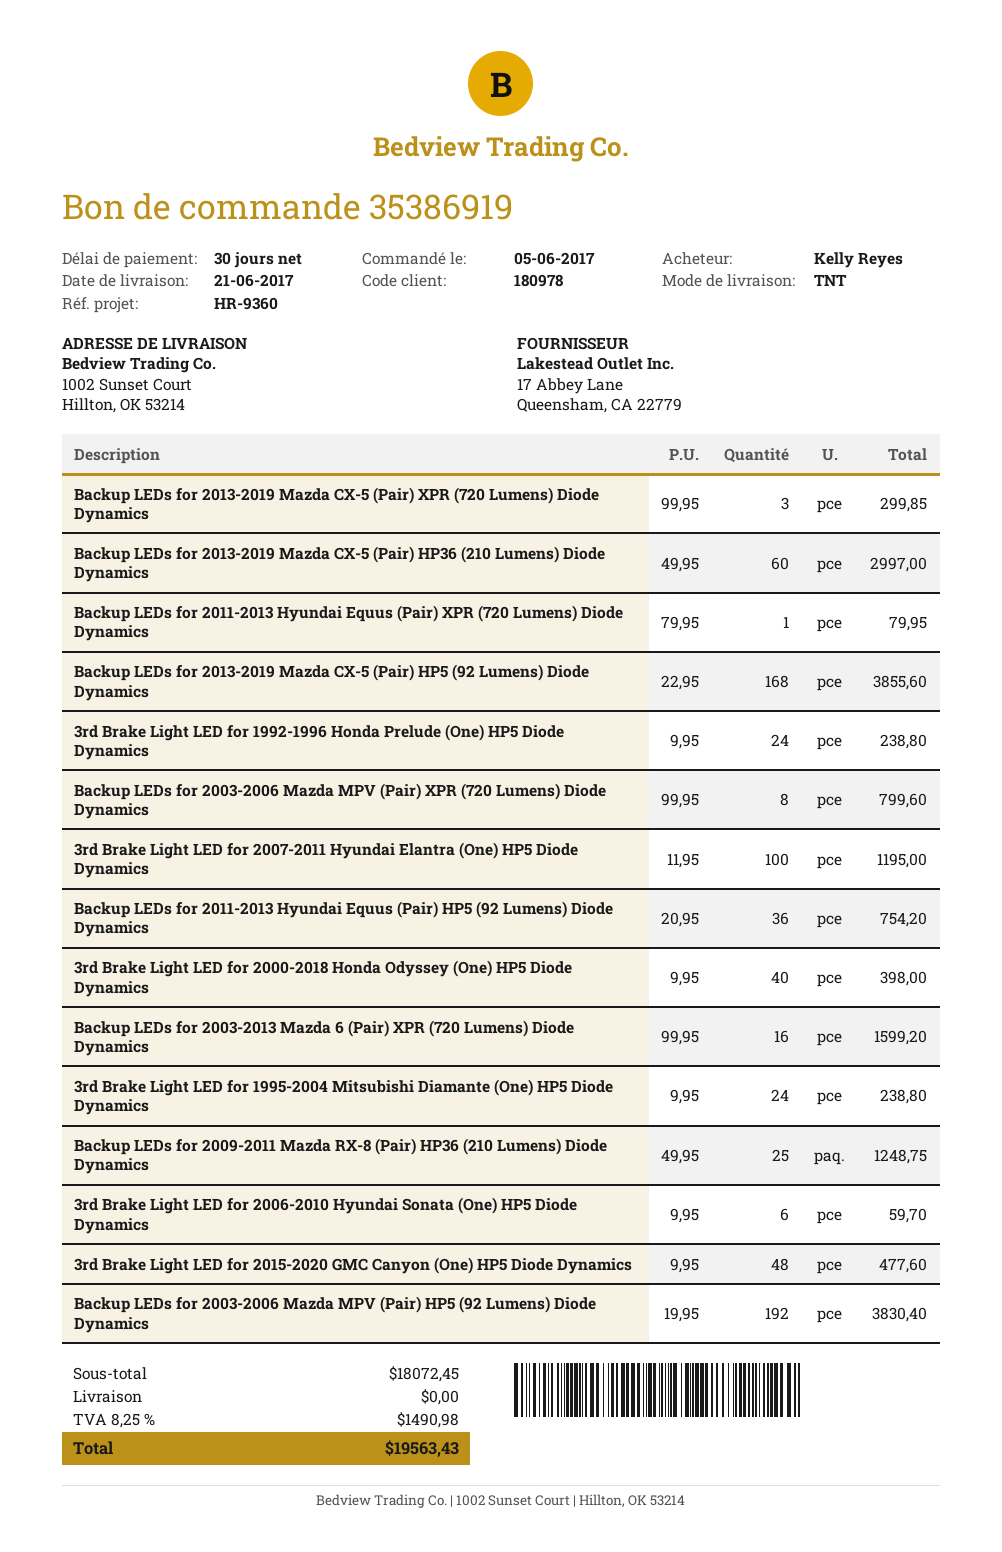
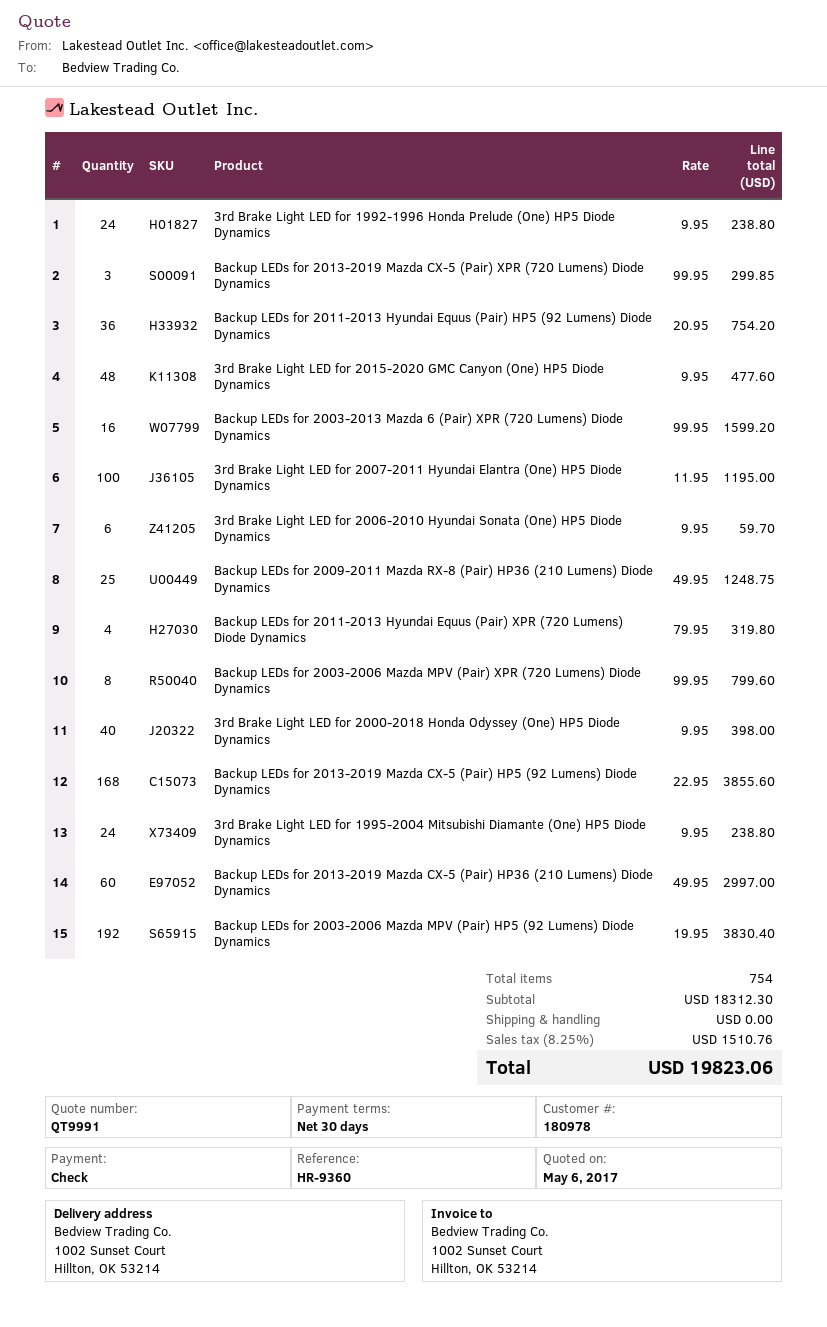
Backup LEDs for 2011-2013 Hyundai Equus (Pair) XPR (720 Lumens) Diode Dynamics: 1 x 79.95 = 79.95 -> 4 x 79.95 = 319.80
subtotal: 18072.45 -> 18312.30
tax: 8.25% = 1490.98 -> 8.25% = 1510.76
total: 19563.43 -> 19823.06

